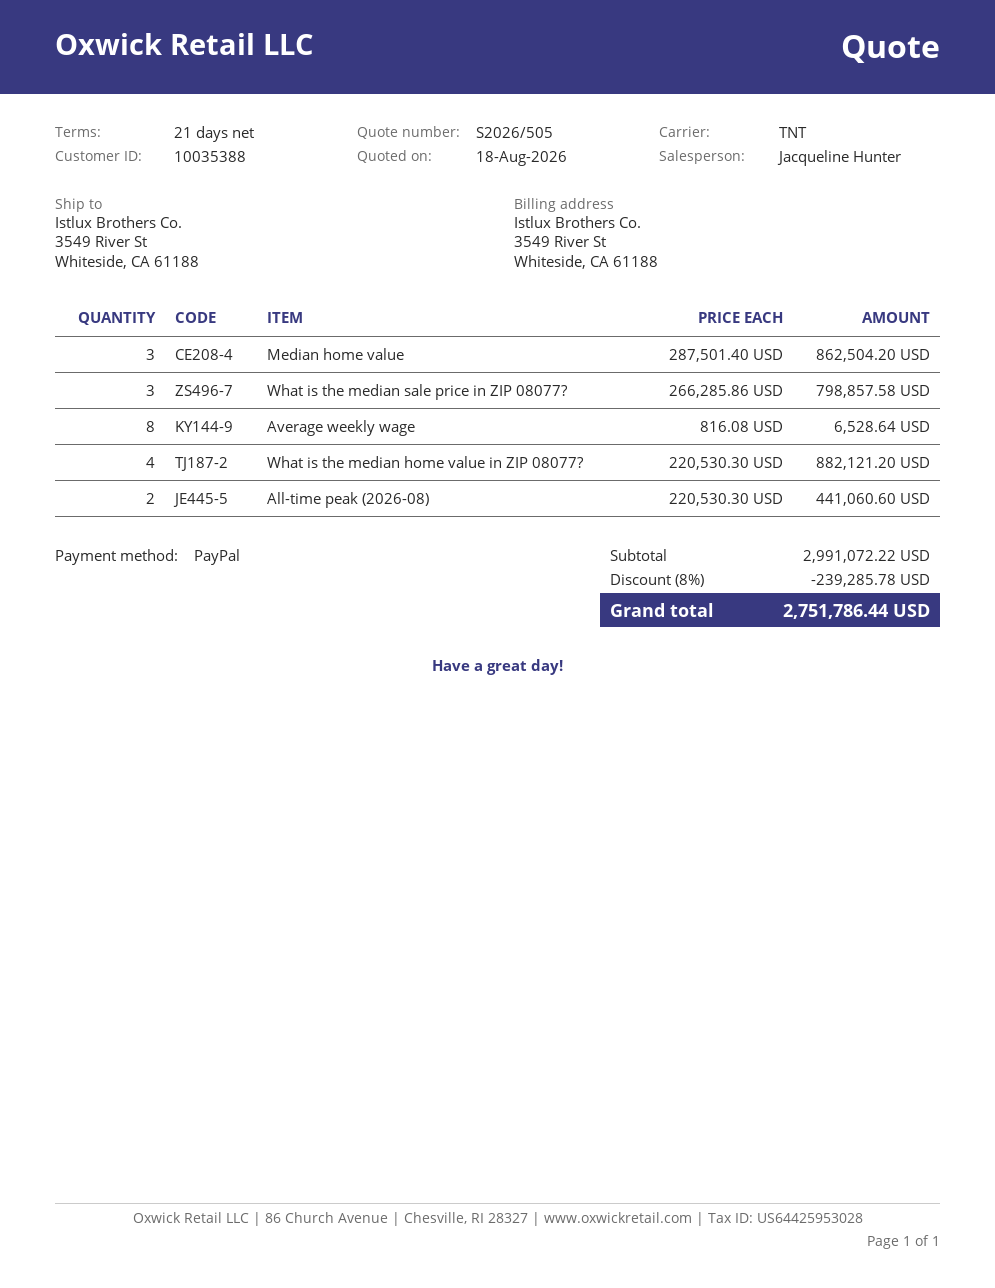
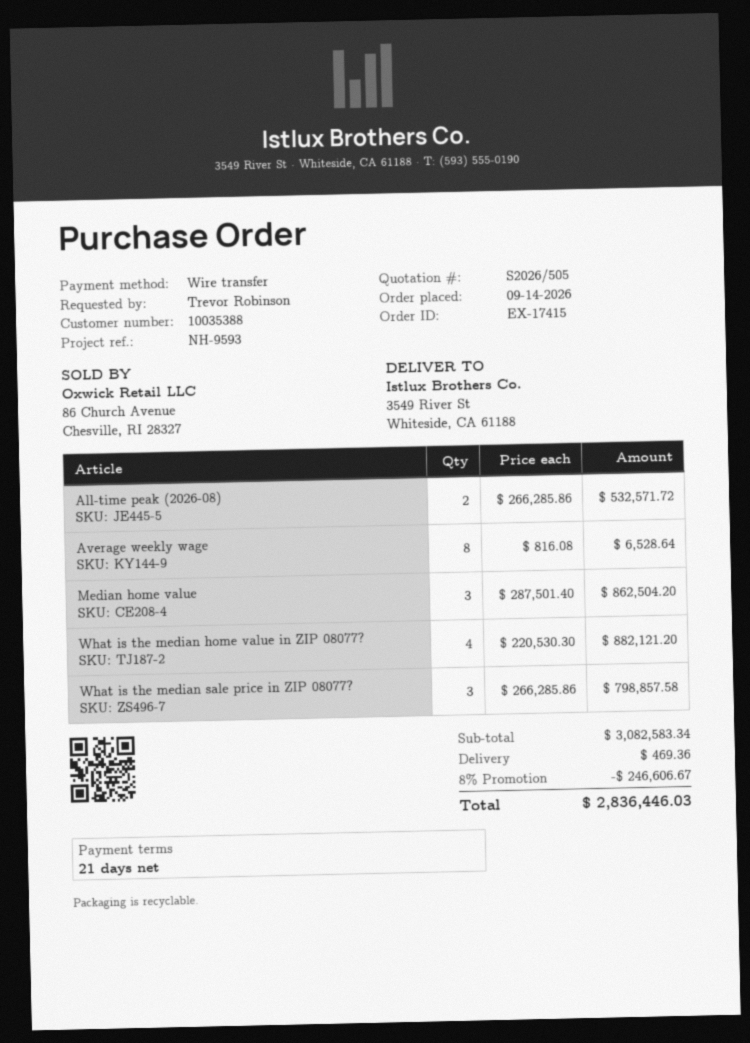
payment method: PayPal -> bank transfer
All-time peak (2026-08): 2 x 220530.30 = 441060.60 -> 2 x 266285.86 = 532571.72
subtotal: 2991072.22 -> 3082583.34
discount: 8% = 239285.78 -> 8% = 246606.67
shipping: none -> 469.36
total: 2751786.44 -> 2836446.03

